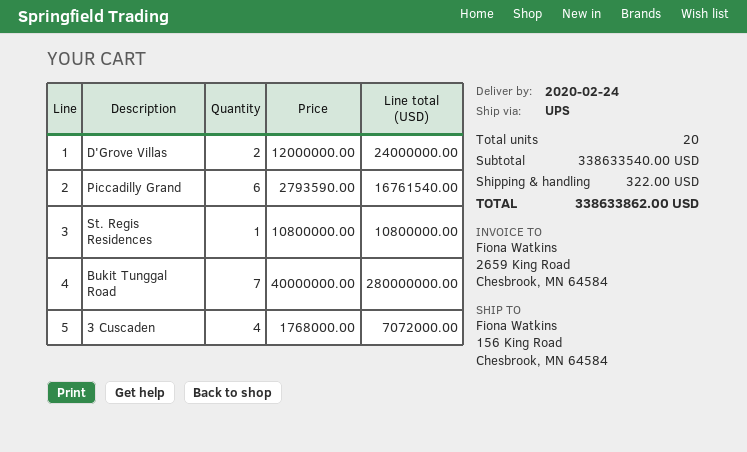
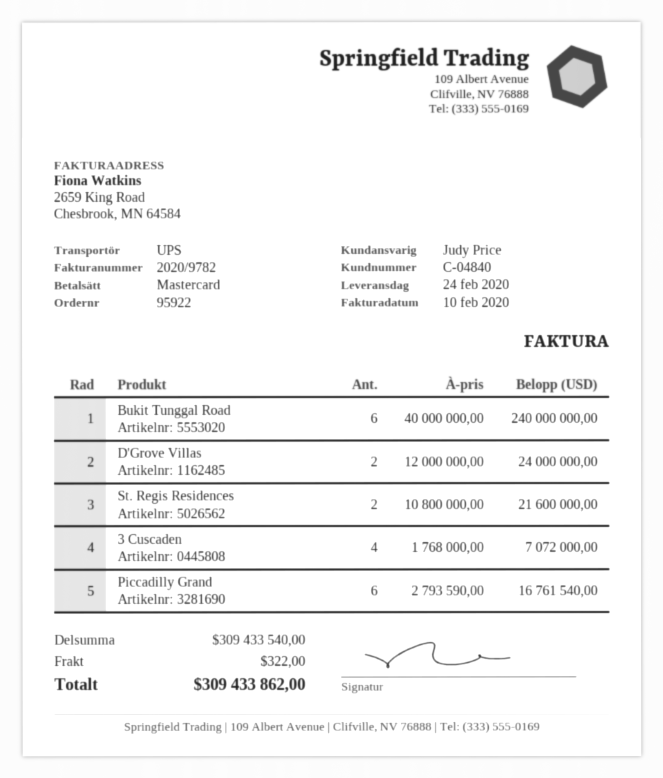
St. Regis Residences: 1 x 10800000.00 = 10800000.00 -> 2 x 10800000.00 = 21600000.00
Bukit Tunggal Road: 7 x 40000000.00 = 280000000.00 -> 6 x 40000000.00 = 240000000.00
subtotal: 338633540.00 -> 309433540.00
total: 338633862.00 -> 309433862.00

